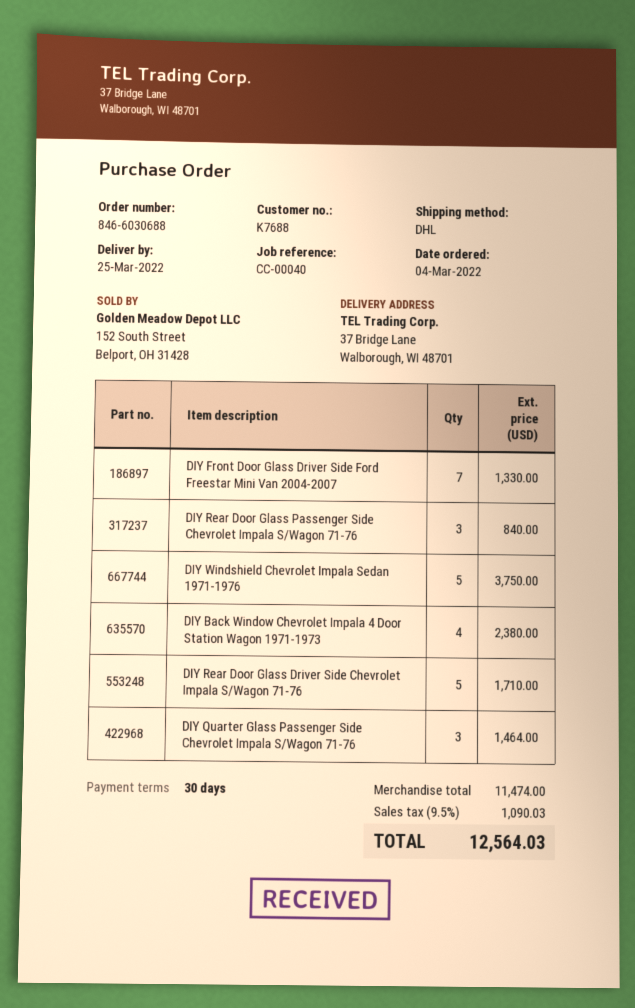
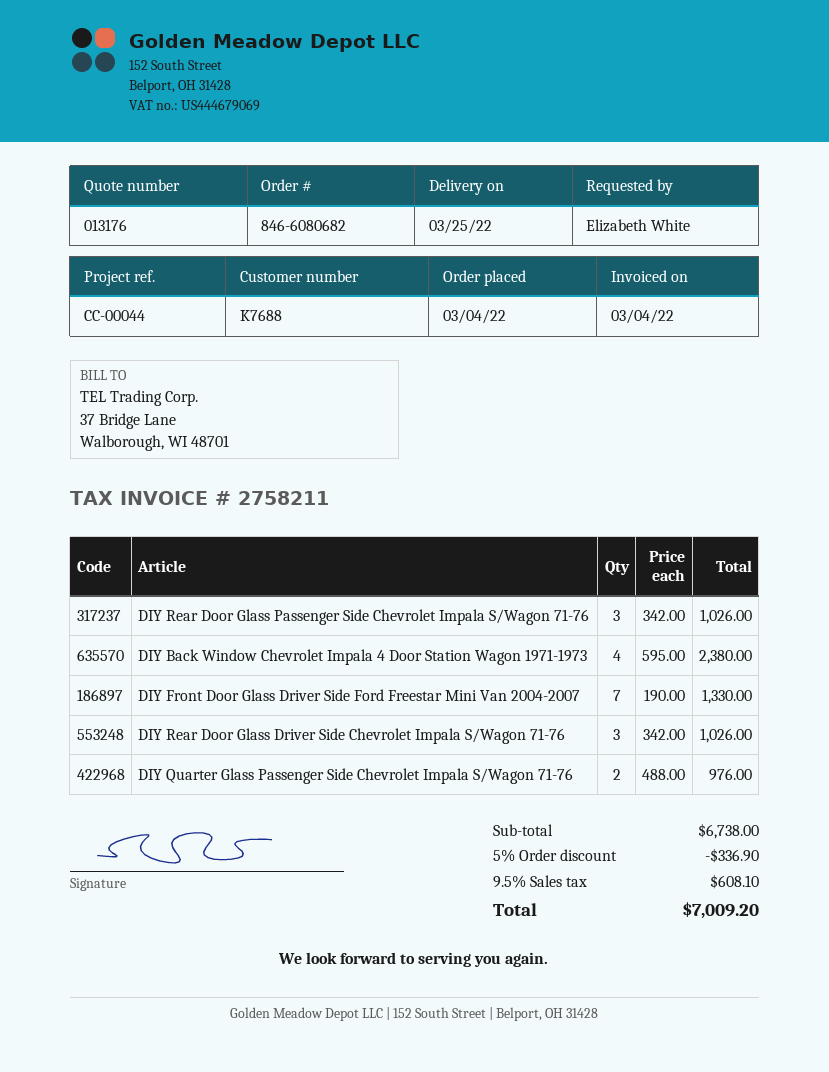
order number: 846-6030688 -> 846-6080682
reference: CC-00040 -> CC-00044
DIY Rear Door Glass Passenger Side Chevrolet Impala S/Wagon 71-76: 3 for 840.00 -> 3 for 1026.00
DIY Windshield Chevrolet Impala Sedan 1971-1976: 5 for 3750.00 -> none
DIY Rear Door Glass Driver Side Chevrolet Impala S/Wagon 71-76: 5 for 1710.00 -> 3 for 1026.00
DIY Quarter Glass Passenger Side Chevrolet Impala S/Wagon 71-76: 3 for 1464.00 -> 2 for 976.00
subtotal: 11474.00 -> 6738.00
discount: none -> 5% = 336.90
tax: 9.5% = 1090.03 -> 9.5% = 608.10
total: 12564.03 -> 7009.20

